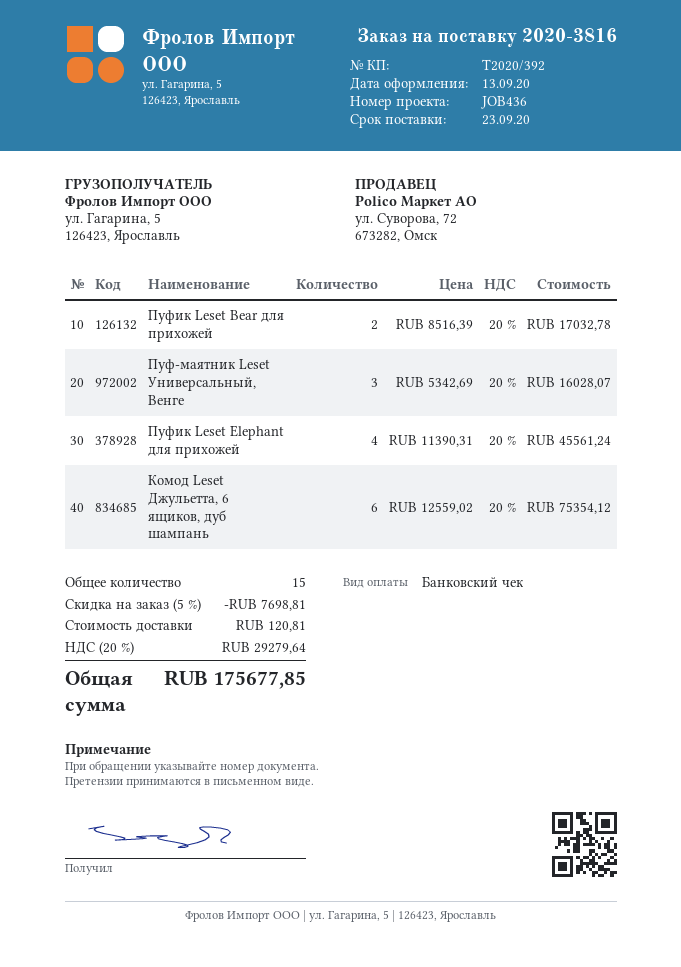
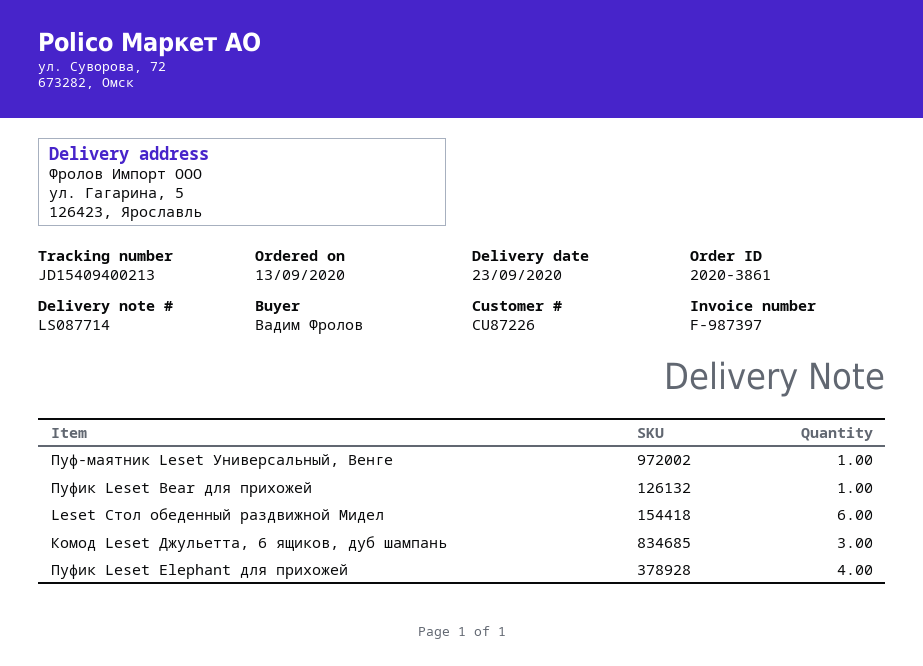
order number: 2020-3816 -> 2020-3861
Пуфик Leset Bear для прихожей: 2 -> 1
Пуф-маятник Leset Универсальный, Венге: 3 -> 1
Комод Leset Джульетта, 6 ящиков, дуб шампань: 6 -> 3
Leset Стол обеденный раздвижной Мидел: none -> 6

